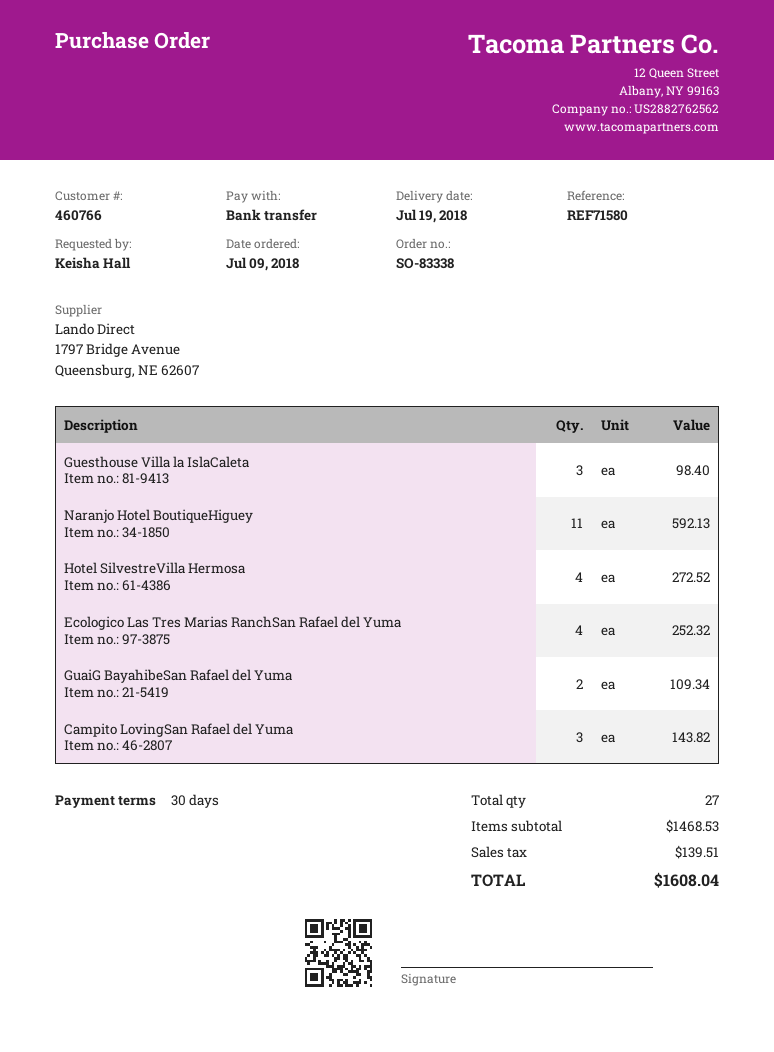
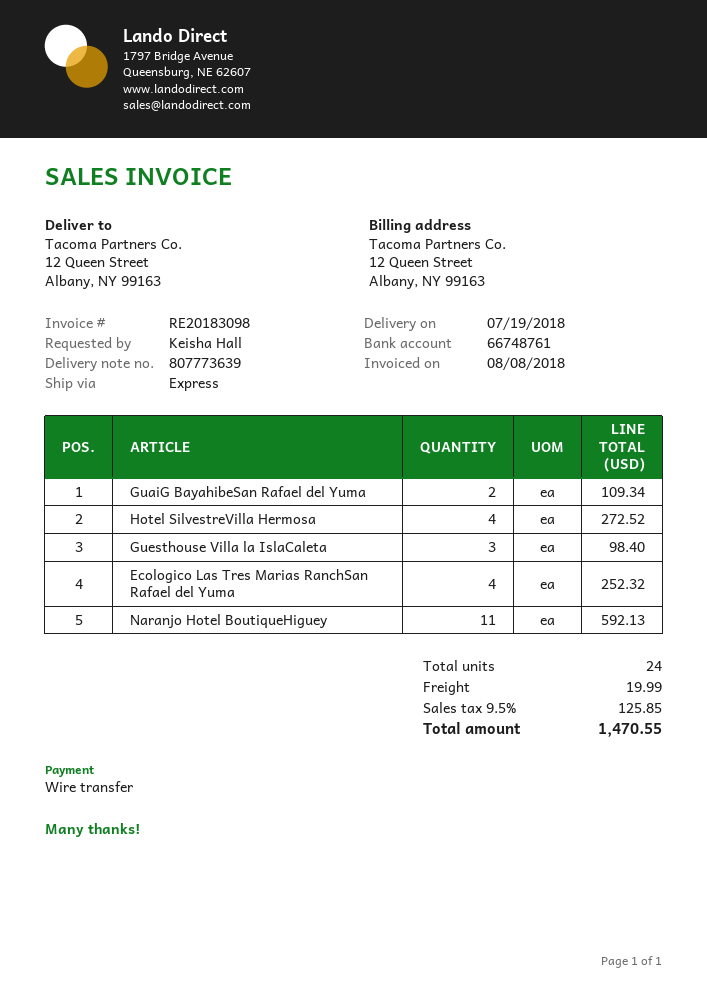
Campito LovingSan Rafael del Yuma: 3 for 143.82 -> none
total quantity: 27 -> 24
shipping: none -> 19.99
tax: 139.51 -> 125.85
total: 1608.04 -> 1470.55

